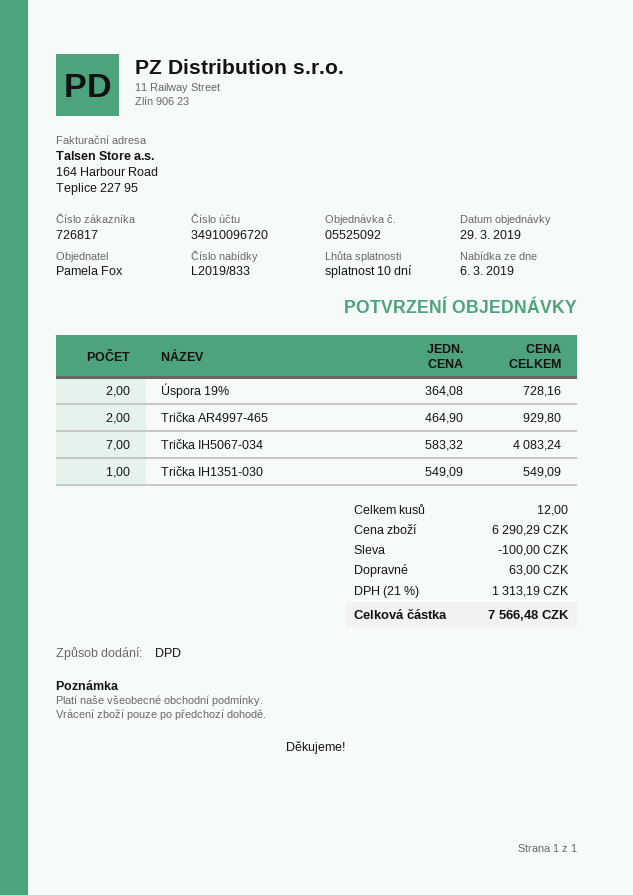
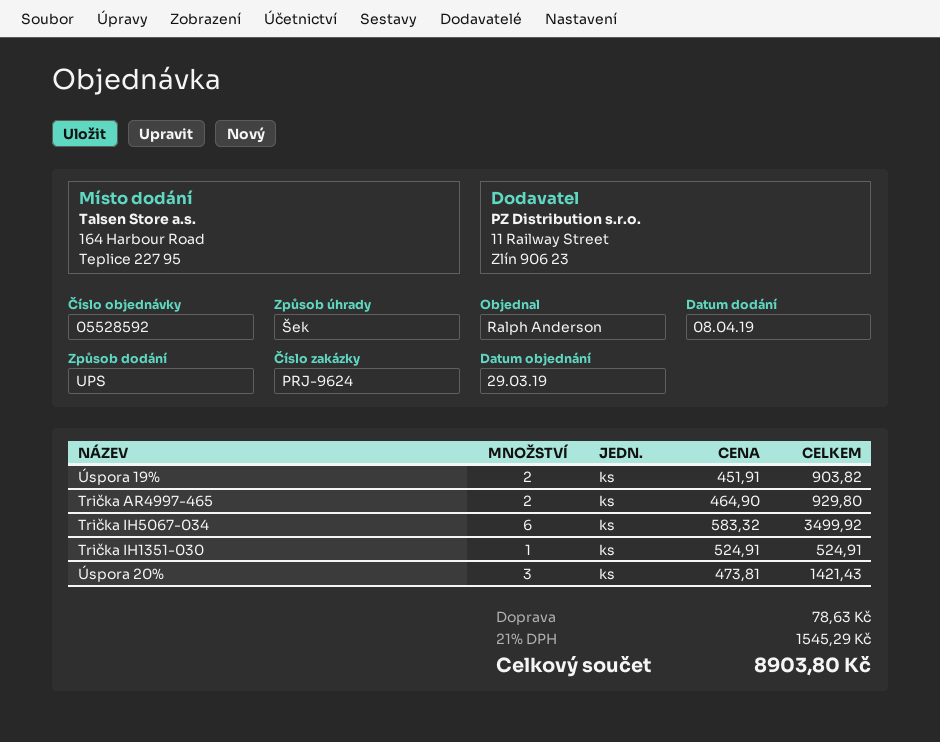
order number: 05525092 -> 05528592
ordered by: Pamela Fox -> Ralph Anderson
shipping method: DPD -> UPS
Úspora 19%: 2 x 364.08 = 728.16 -> 2 x 451.91 = 903.82
Trička IH5067-034: 7 x 583.32 = 4083.24 -> 6 x 583.32 = 3499.92
Trička IH1351-030: 1 x 549.09 = 549.09 -> 1 x 524.91 = 524.91
Úspora 20%: none -> 3 x 473.81 = 1421.43
discount: 100.00 -> none
shipping: 63.00 -> 78.63
tax: 21% = 1313.19 -> 21% = 1545.29
total: 7566.48 -> 8903.80

